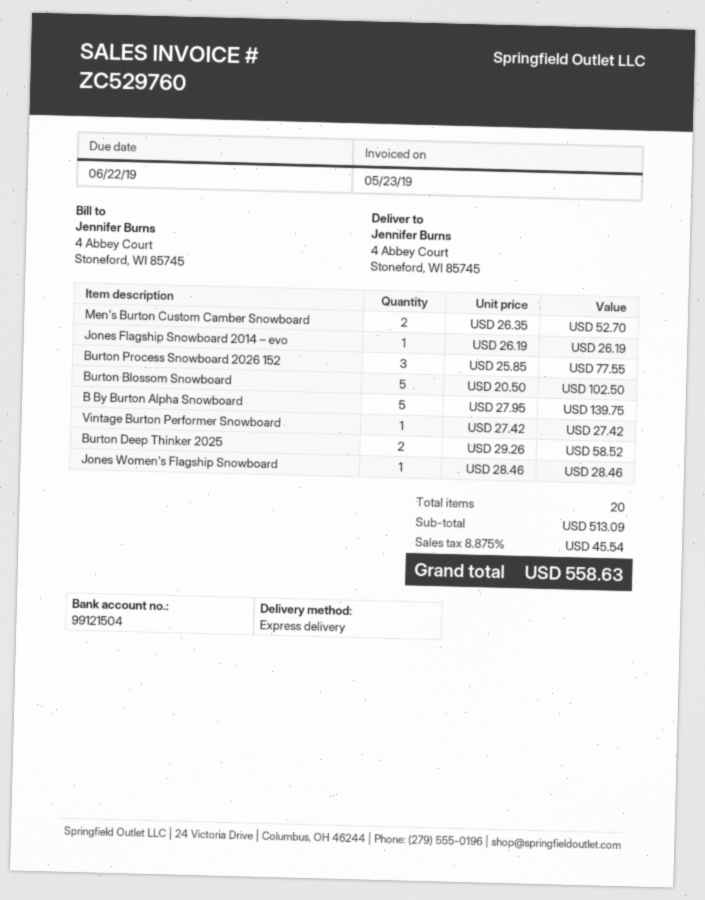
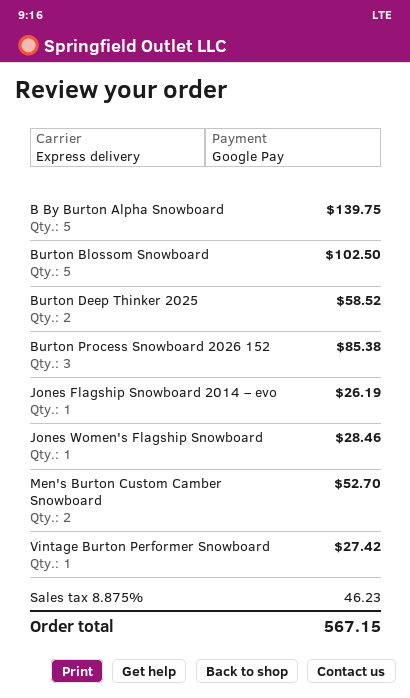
Burton Process Snowboard 2026 152: 3 for 77.55 -> 3 for 85.38
tax: 8.875% = 45.54 -> 8.875% = 46.23
total: 558.63 -> 567.15

